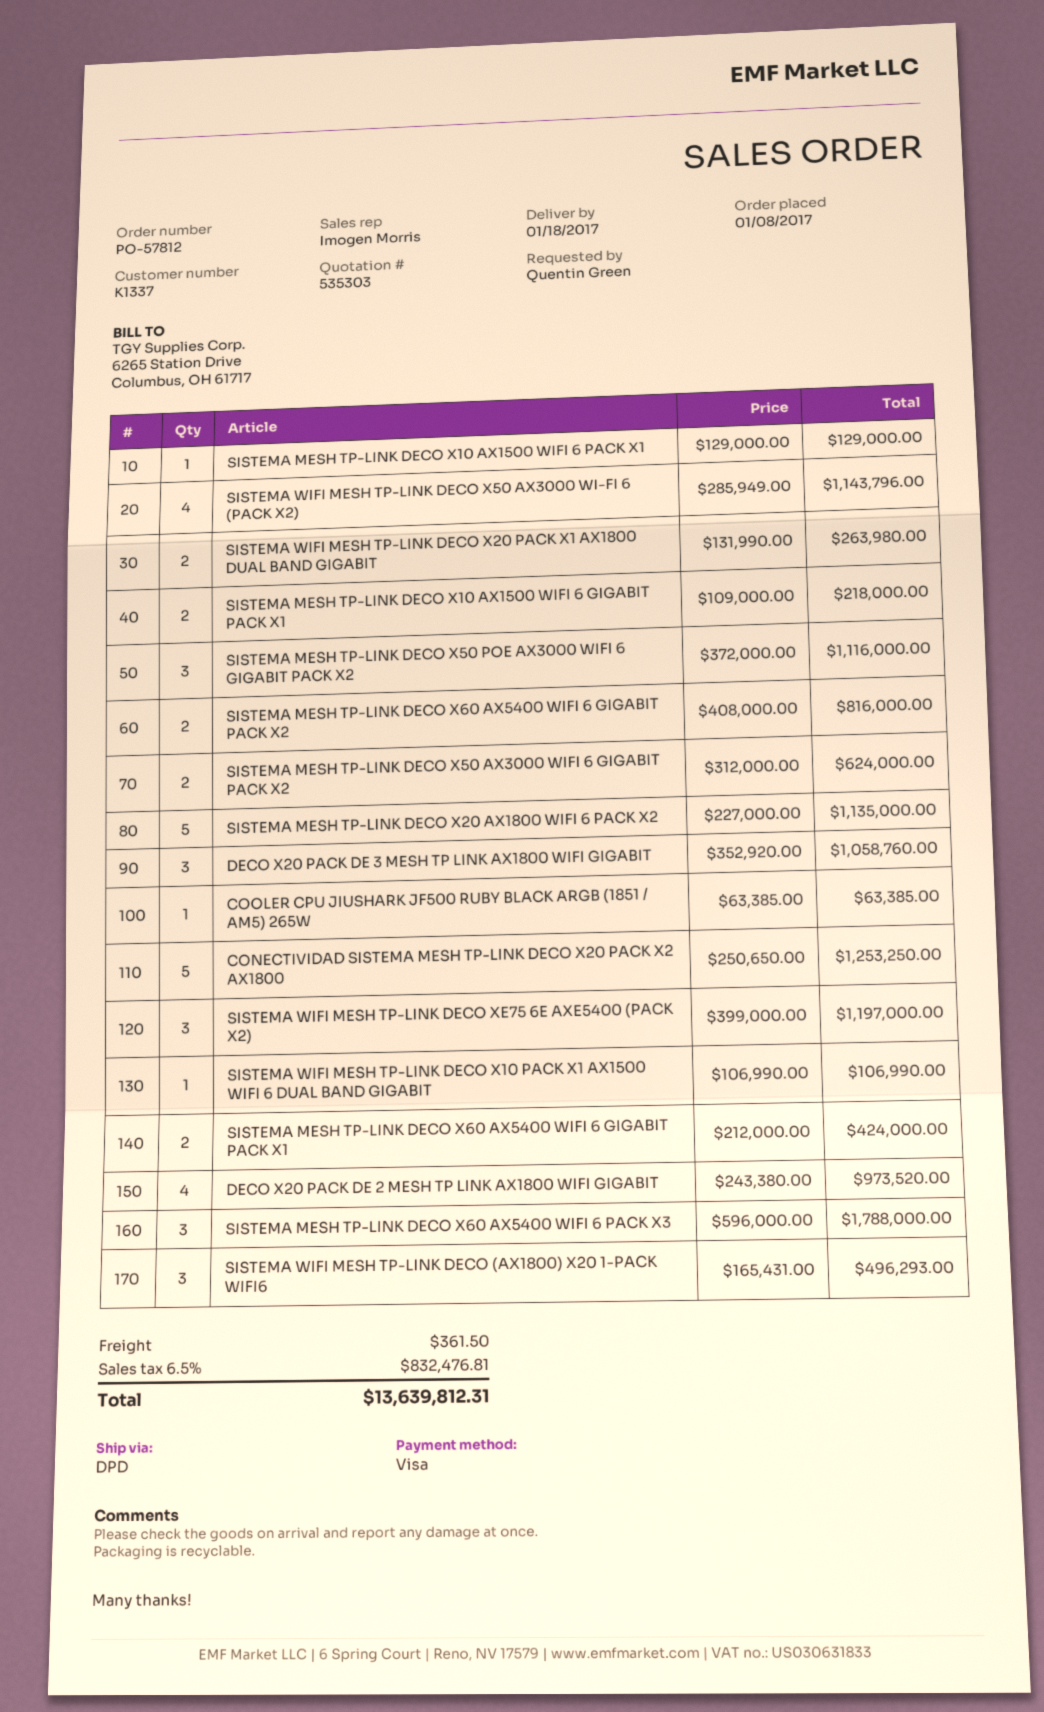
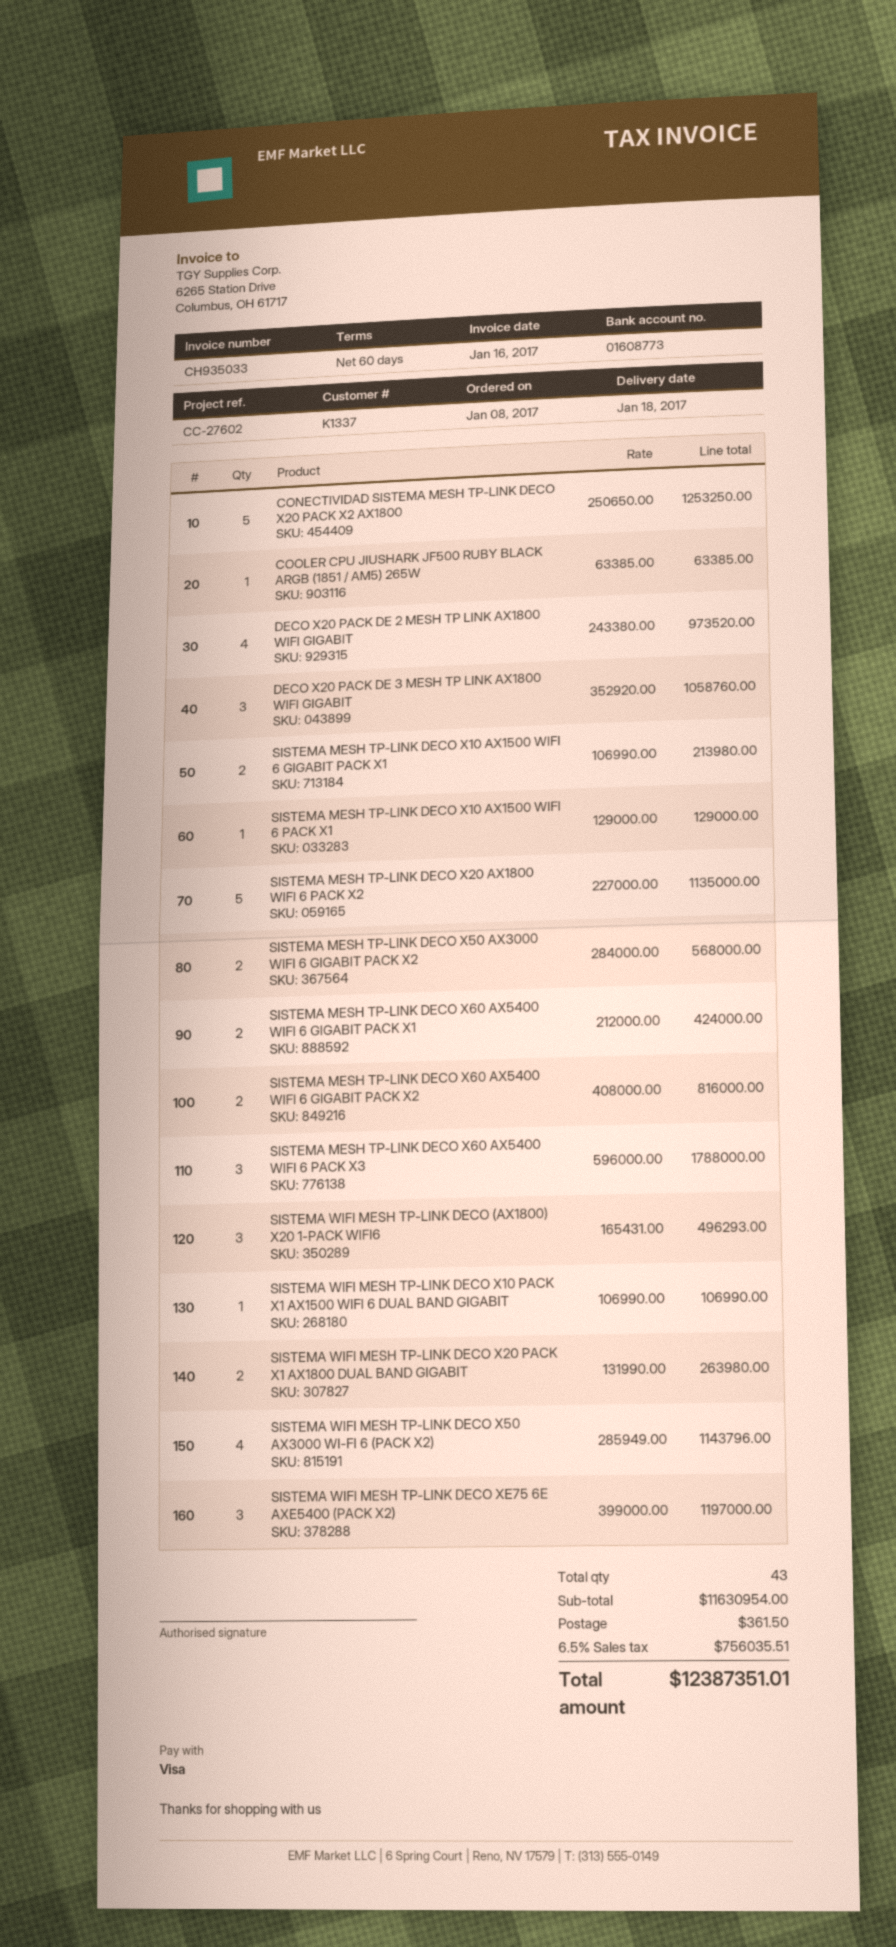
SISTEMA MESH TP-LINK DECO X10 AX1500 WIFI 6 GIGABIT PACK X1: 2 x 109000.00 = 218000.00 -> 2 x 106990.00 = 213980.00
SISTEMA MESH TP-LINK DECO X50 POE AX3000 WIFI 6 GIGABIT PACK X2: 3 x 372000.00 = 1116000.00 -> none
SISTEMA MESH TP-LINK DECO X50 AX3000 WIFI 6 GIGABIT PACK X2: 2 x 312000.00 = 624000.00 -> 2 x 284000.00 = 568000.00
tax: 6.5% = 832476.81 -> 6.5% = 756035.51
total: 13639812.31 -> 12387351.01

